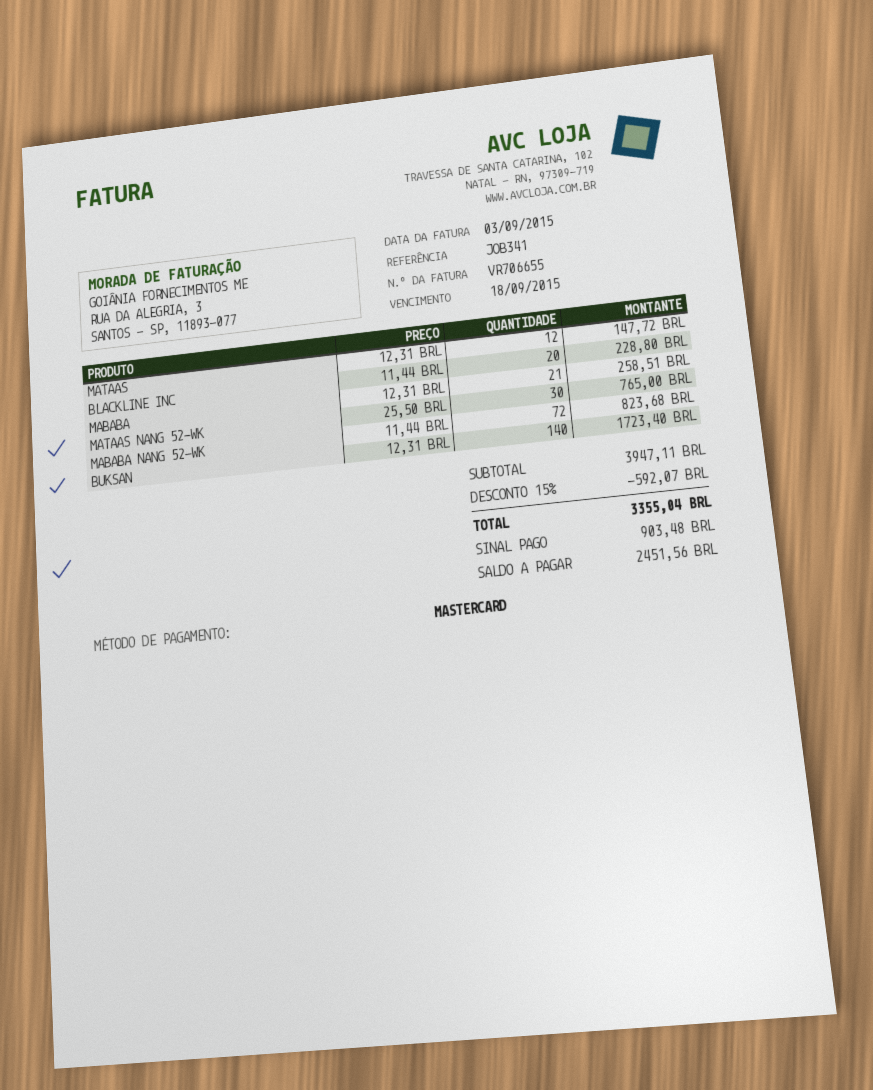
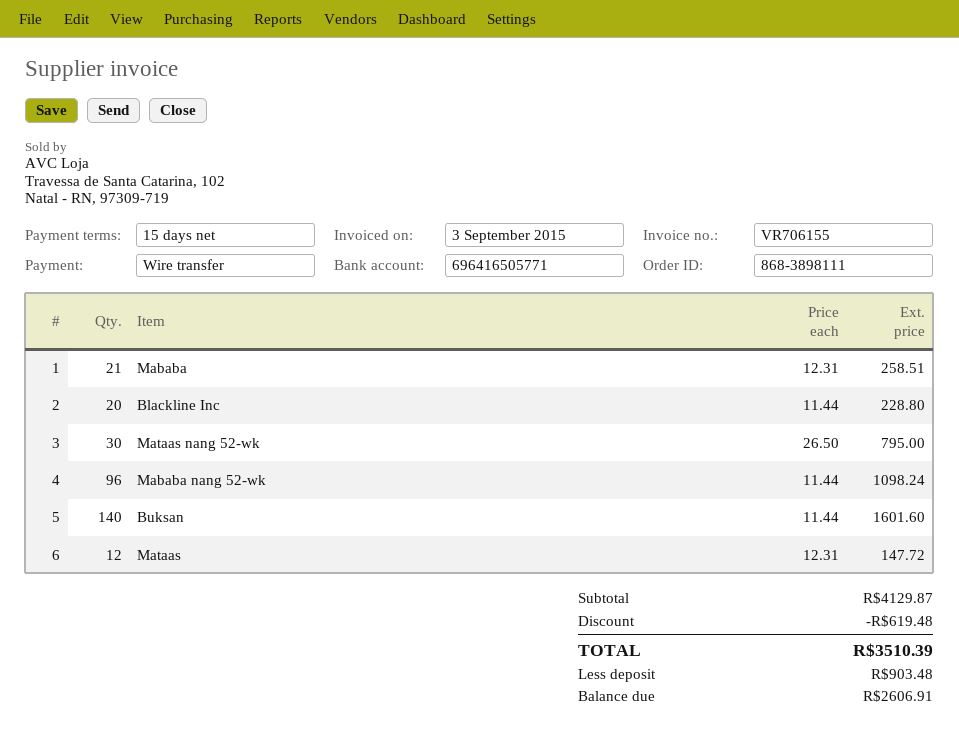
invoice number: VR706655 -> VR706155
payment method: Mastercard -> bank transfer
MATAAS NANG 52-WK: 30 x 25.50 = 765.00 -> 30 x 26.50 = 795.00
MABABA NANG 52-WK: 72 x 11.44 = 823.68 -> 96 x 11.44 = 1098.24
BUKSAN: 140 x 12.31 = 1723.40 -> 140 x 11.44 = 1601.60
subtotal: 3947.11 -> 4129.87
discount: 592.07 -> 619.48
total: 3355.04 -> 3510.39
balance: 2451.56 -> 2606.91

